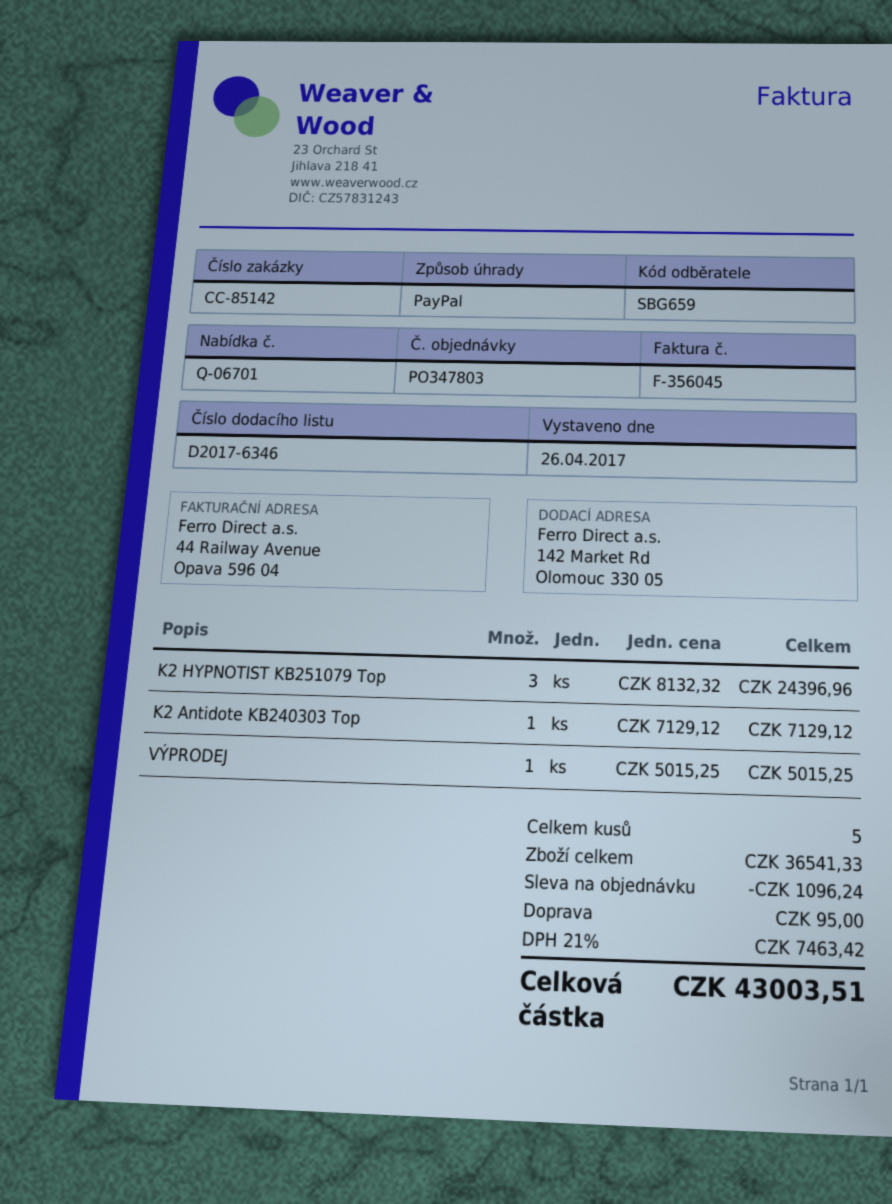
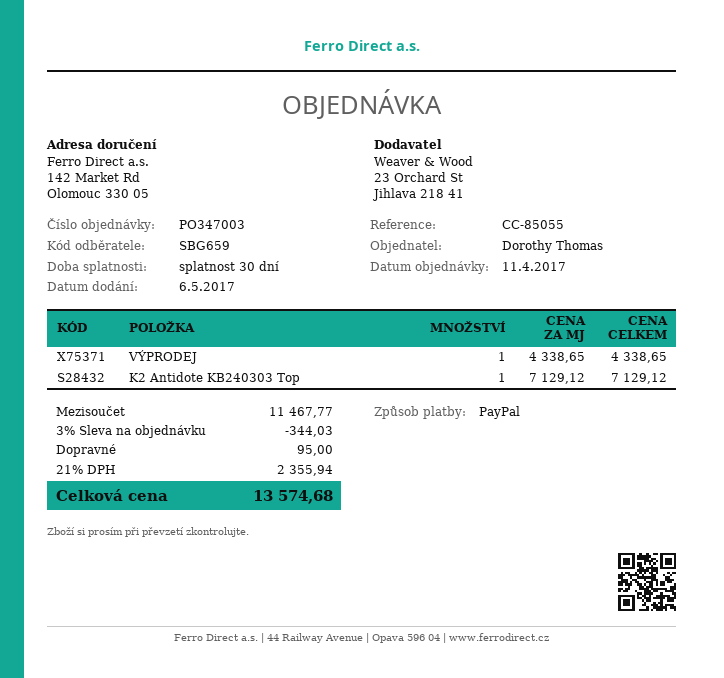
order number: PO347803 -> PO347003
reference: CC-85142 -> CC-85055
K2 HYPNOTIST KB251079 Top: 3 x 8132.32 = 24396.96 -> none
VÝPRODEJ: 1 x 5015.25 = 5015.25 -> 1 x 4338.65 = 4338.65
subtotal: 36541.33 -> 11467.77
discount: 1096.24 -> 344.03
tax: 21% = 7463.42 -> 21% = 2355.94
total: 43003.51 -> 13574.68

